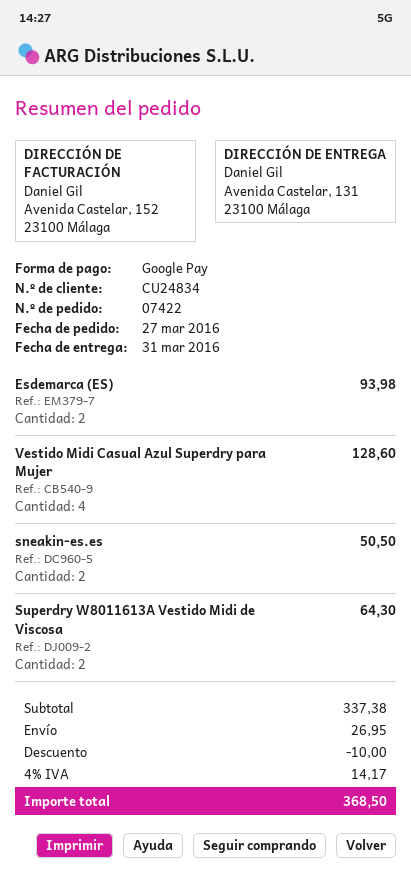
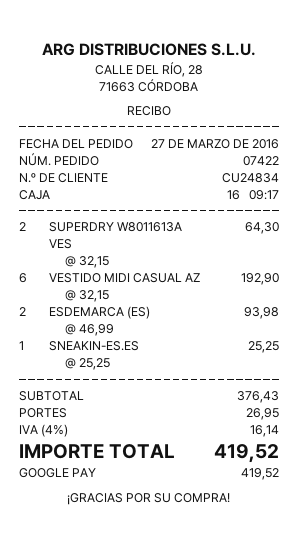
Vestido Midi Casual Azul Superdry para Mujer: 4 for 128.60 -> 6 for 192.90
sneakin-es.es: 2 for 50.50 -> 1 for 25.25
subtotal: 337.38 -> 376.43
discount: 10.00 -> none
tax: 4% = 14.17 -> 4% = 16.14
total: 368.50 -> 419.52

